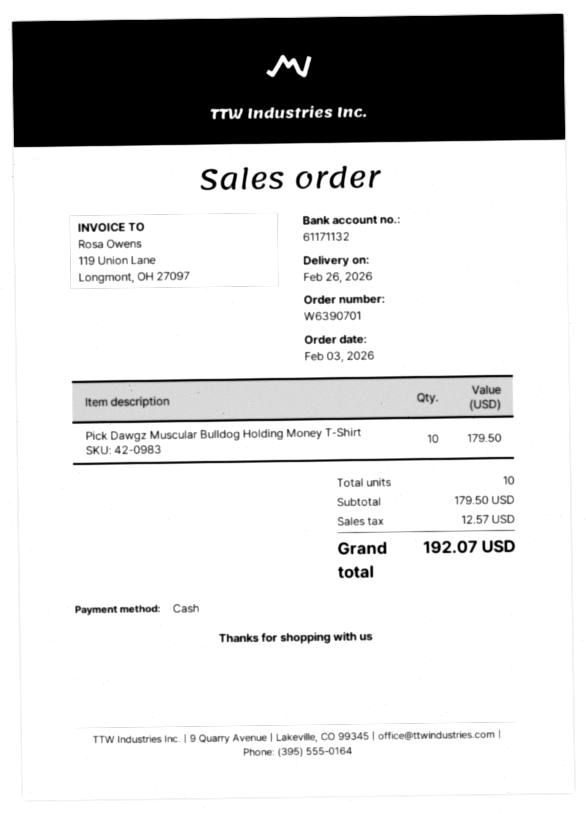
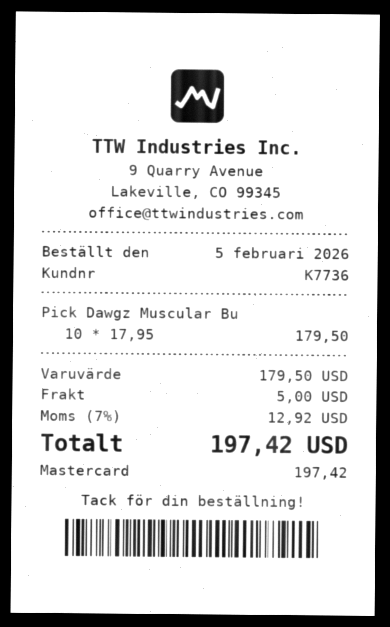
order date: 2026-02-03 -> 2026-02-05
payment method: cash -> Mastercard
shipping: none -> 5.00
tax: 12.57 -> 12.92
total: 192.07 -> 197.42

